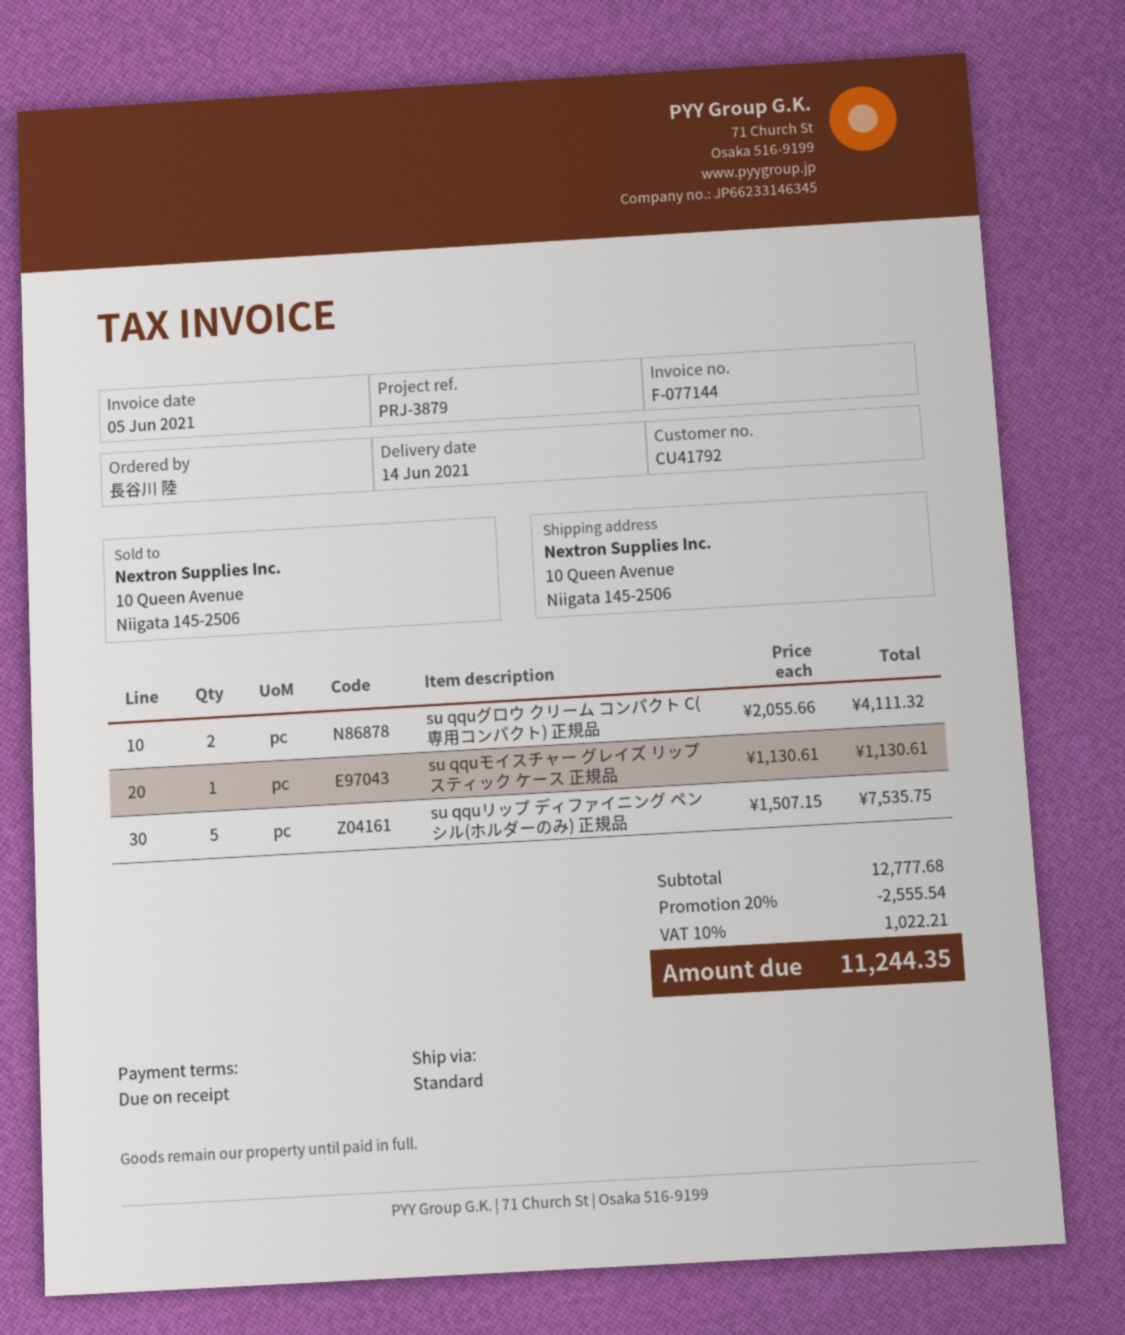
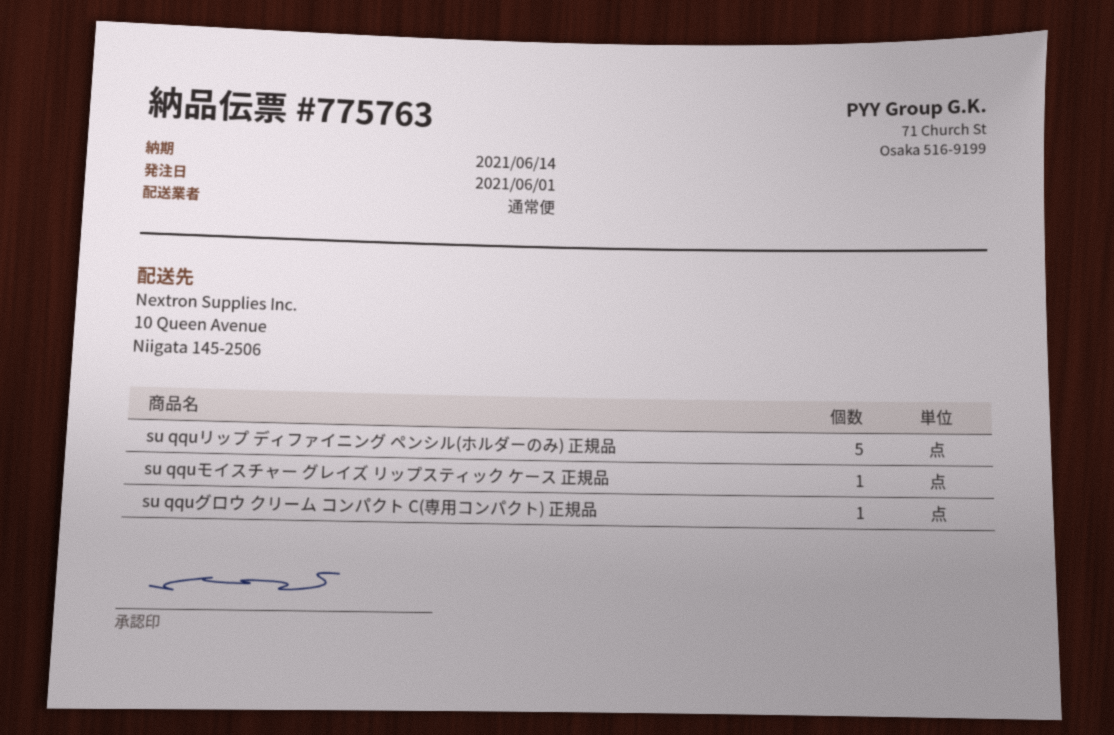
su qquグロウ クリーム コンパクト C(専用コンパクト) 正規品: 2 -> 1

